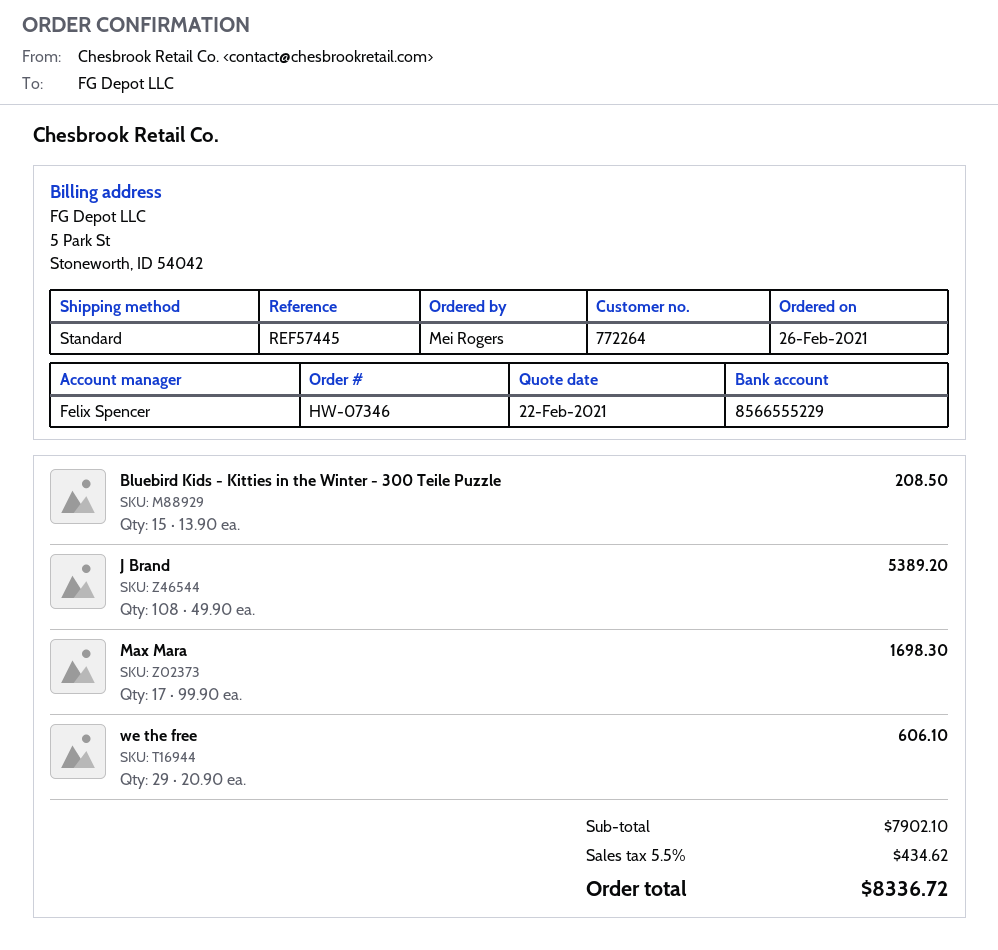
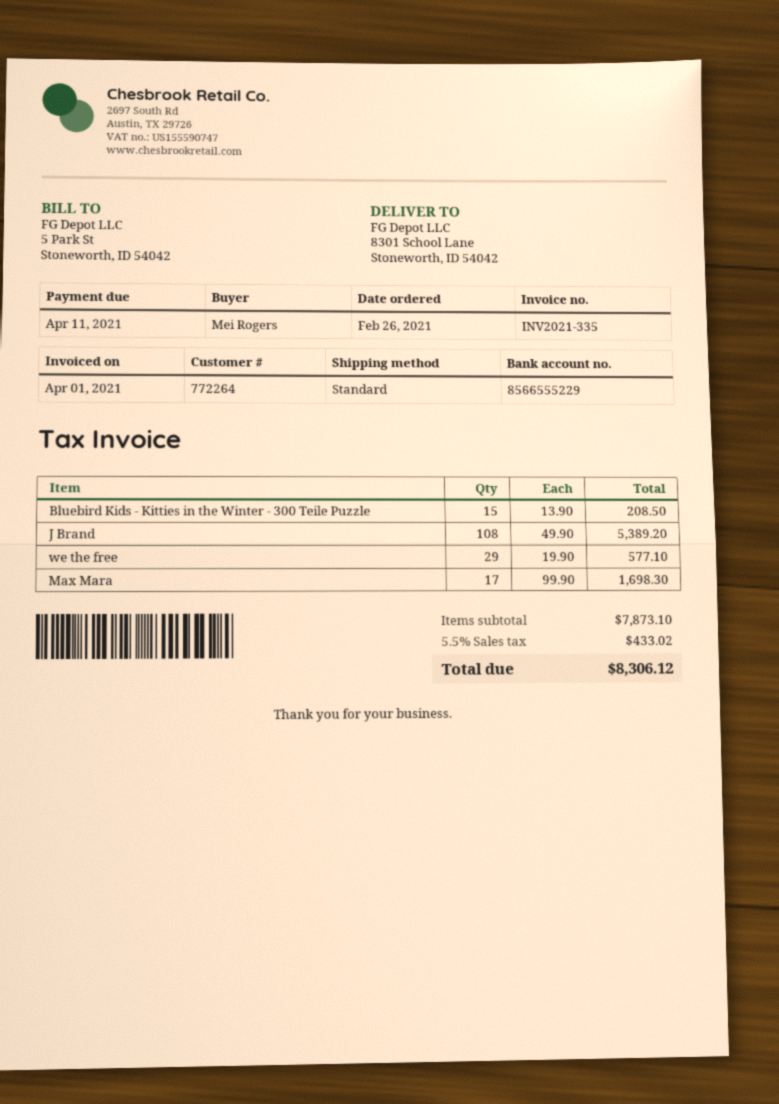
we the free: 29 x 20.90 = 606.10 -> 29 x 19.90 = 577.10
subtotal: 7902.10 -> 7873.10
tax: 5.5% = 434.62 -> 5.5% = 433.02
total: 8336.72 -> 8306.12

